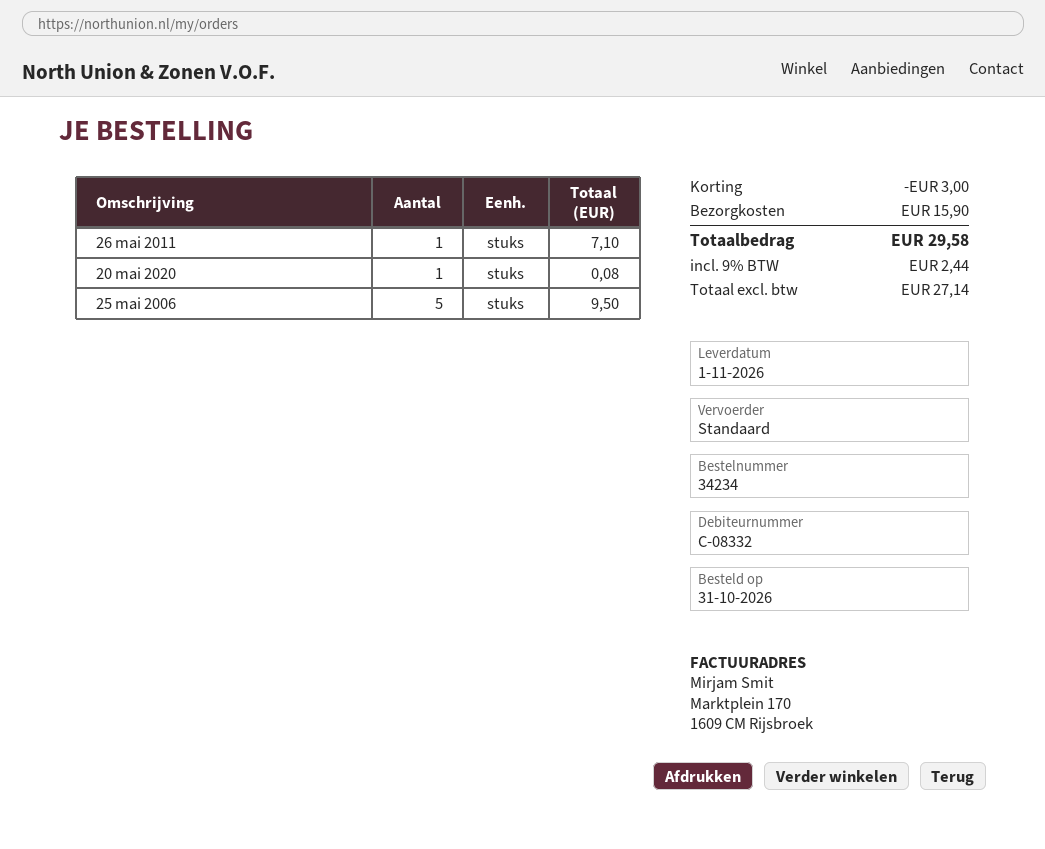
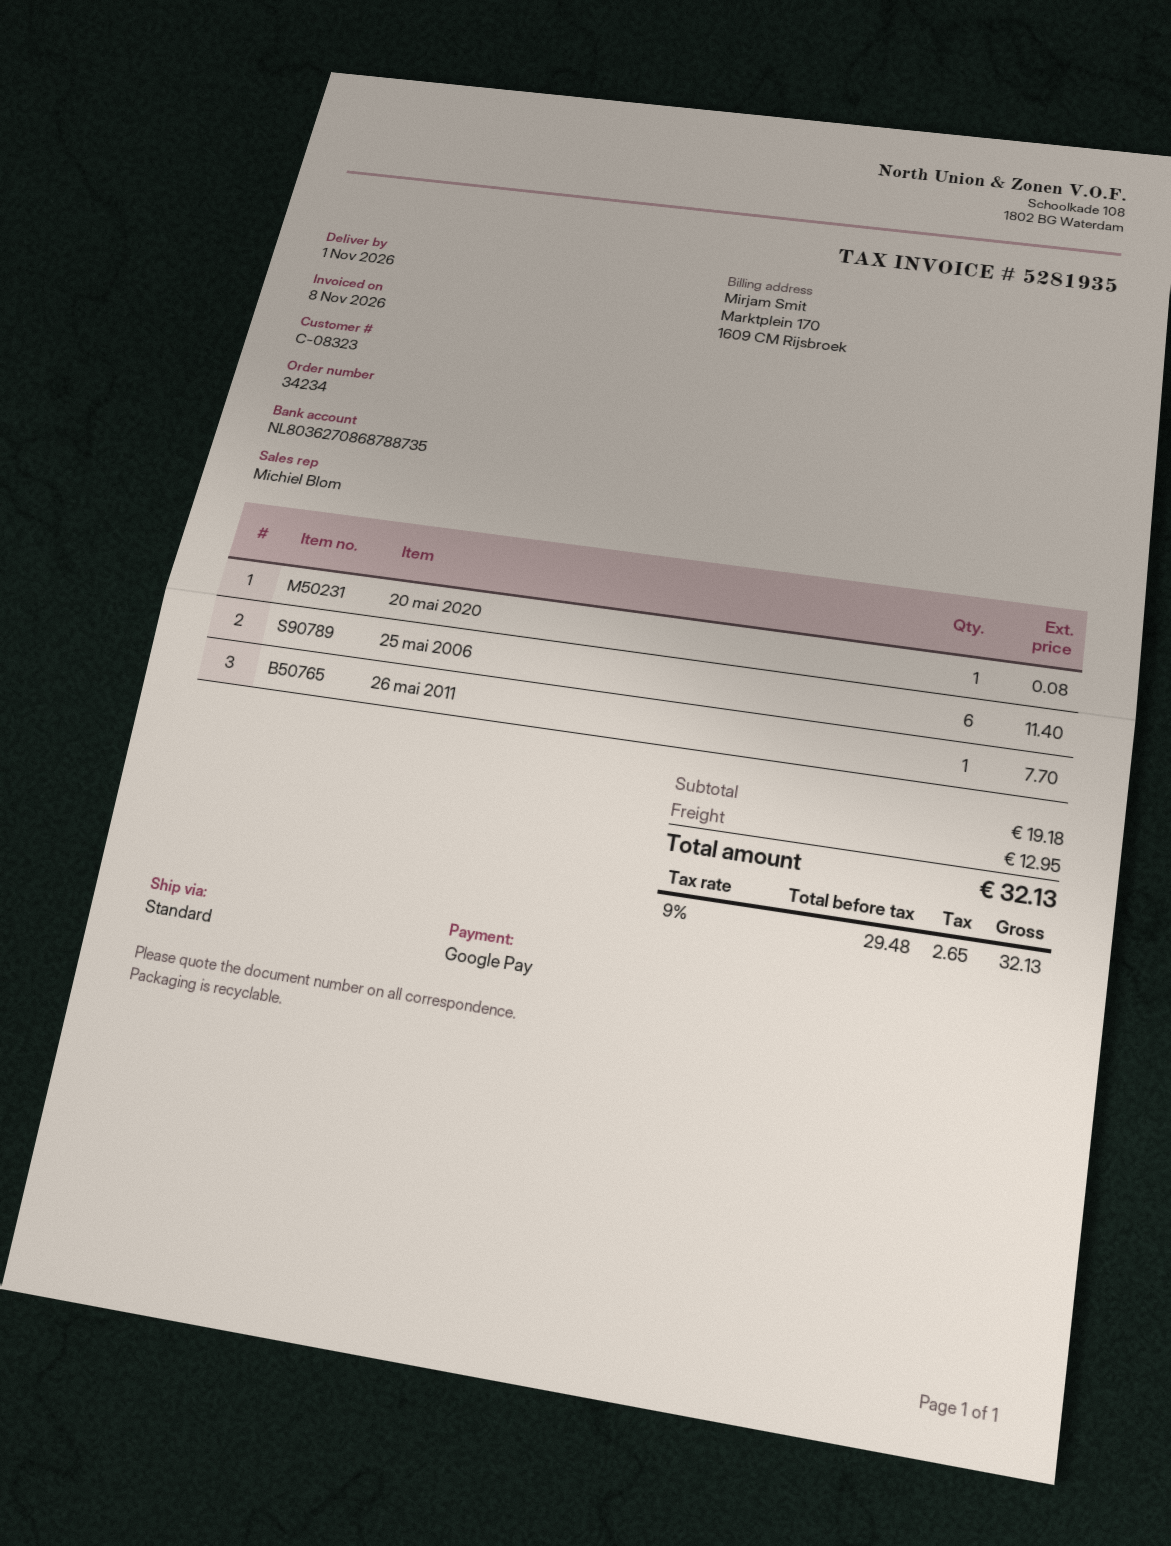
customer number: C-08332 -> C-08323
26 mai 2011: 1 for 7.10 -> 1 for 7.70
25 mai 2006: 5 for 9.50 -> 6 for 11.40
discount: 3.00 -> none
shipping: 15.90 -> 12.95
net: 27.14 -> 29.48
tax: 9% = 2.44 -> 9% = 2.65
total: 29.58 -> 32.13

